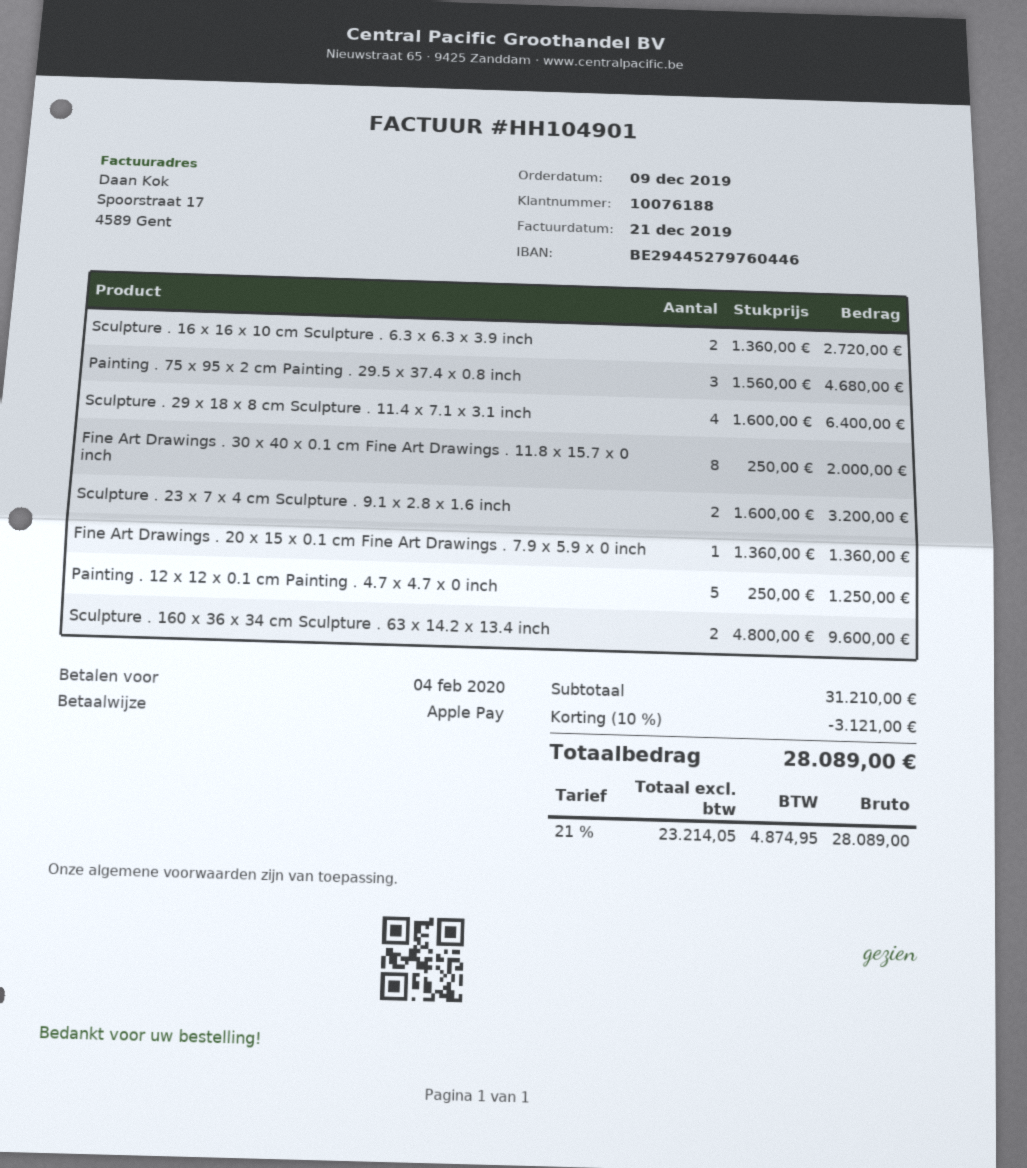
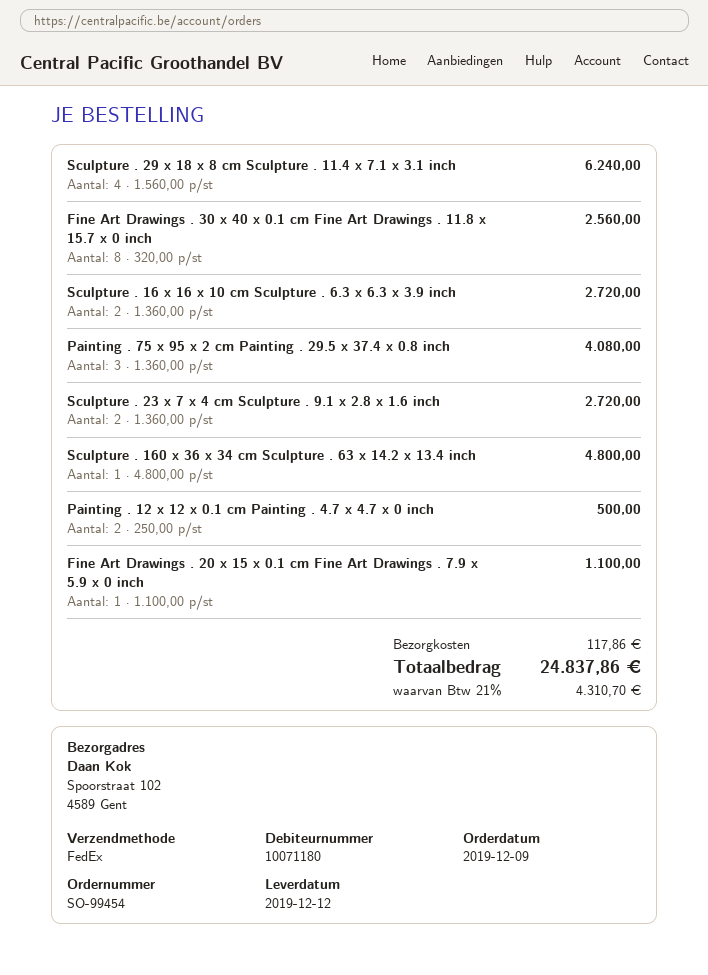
customer number: 10076188 -> 10071180
Painting . 75 x 95 x 2 cm Painting . 29.5 x 37.4 x 0.8 inch: 3 x 1560.00 = 4680.00 -> 3 x 1360.00 = 4080.00
Sculpture . 29 x 18 x 8 cm Sculpture . 11.4 x 7.1 x 3.1 inch: 4 x 1600.00 = 6400.00 -> 4 x 1560.00 = 6240.00
Fine Art Drawings . 30 x 40 x 0.1 cm Fine Art Drawings . 11.8 x 15.7 x 0 inch: 8 x 250.00 = 2000.00 -> 8 x 320.00 = 2560.00
Sculpture . 23 x 7 x 4 cm Sculpture . 9.1 x 2.8 x 1.6 inch: 2 x 1600.00 = 3200.00 -> 2 x 1360.00 = 2720.00
Fine Art Drawings . 20 x 15 x 0.1 cm Fine Art Drawings . 7.9 x 5.9 x 0 inch: 1 x 1360.00 = 1360.00 -> 1 x 1100.00 = 1100.00
Painting . 12 x 12 x 0.1 cm Painting . 4.7 x 4.7 x 0 inch: 5 x 250.00 = 1250.00 -> 2 x 250.00 = 500.00
Sculpture . 160 x 36 x 34 cm Sculpture . 63 x 14.2 x 13.4 inch: 2 x 4800.00 = 9600.00 -> 1 x 4800.00 = 4800.00
discount: 10% = 3121.00 -> none
shipping: none -> 117.86
tax: 21% = 4874.95 -> 21% = 4310.70
total: 28089.00 -> 24837.86

